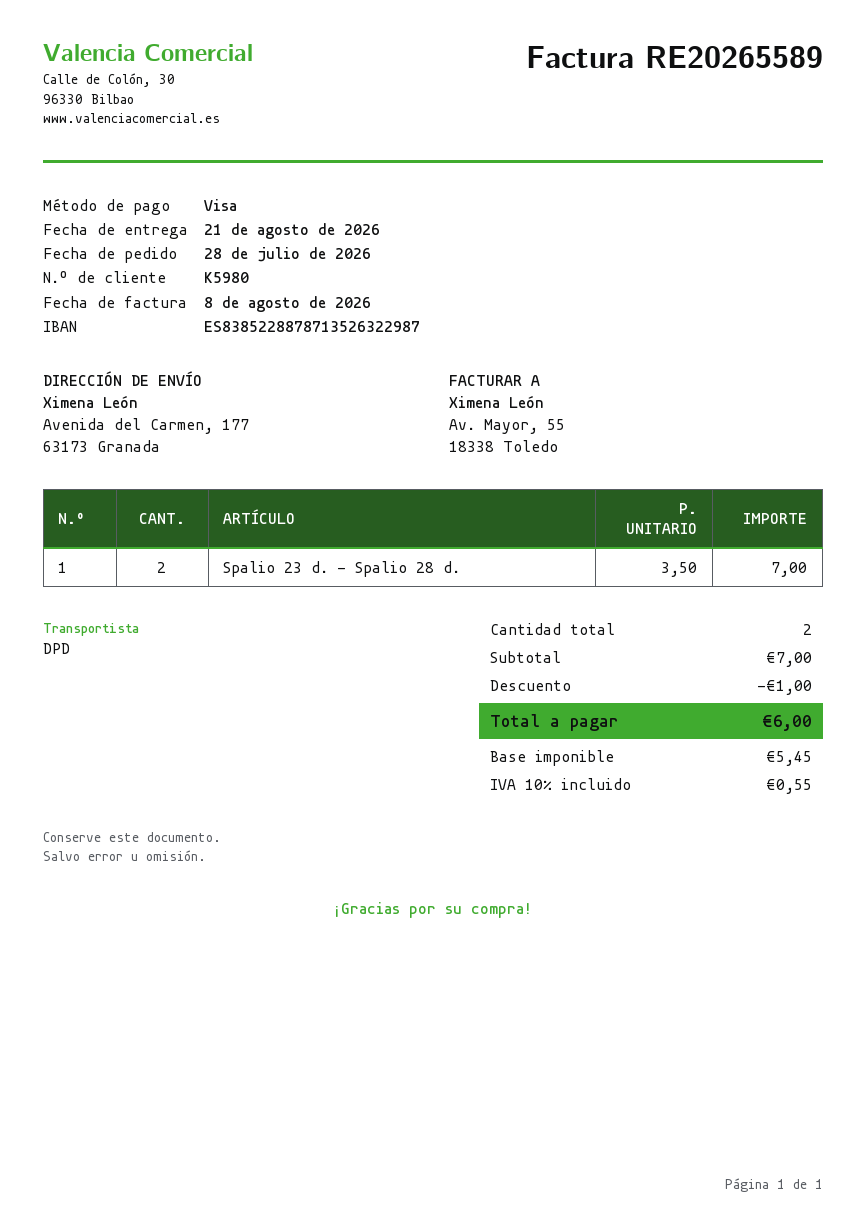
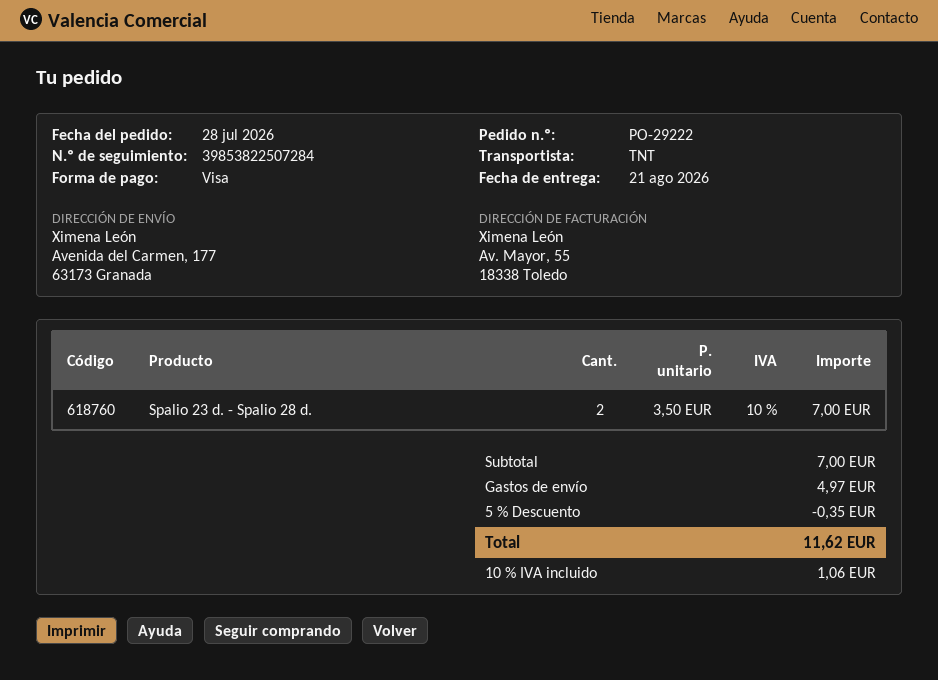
shipping method: DPD -> TNT
discount: 1.00 -> 0.35
shipping: none -> 4.97
tax: 10% = 0.55 -> 10% = 1.06
total: 6.00 -> 11.62

